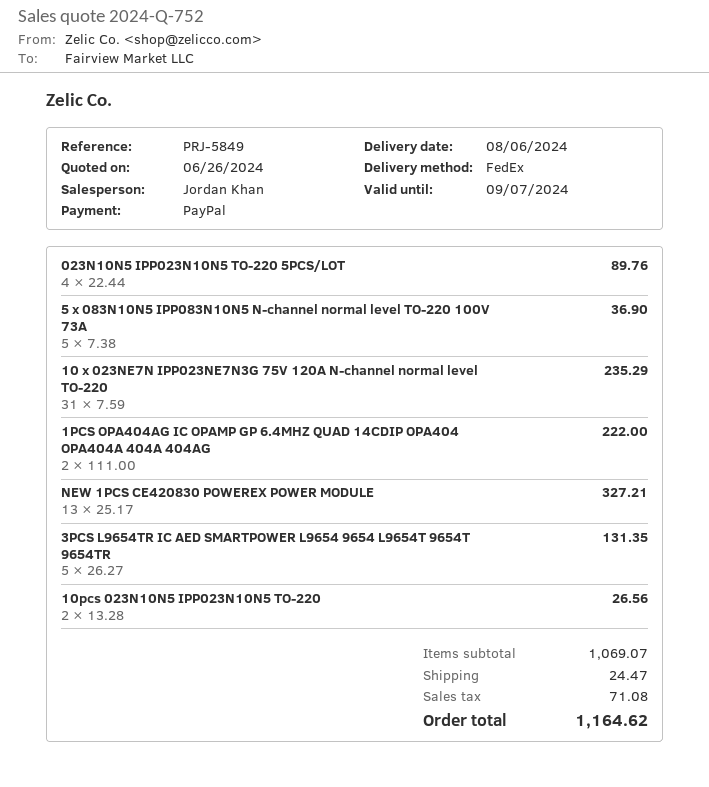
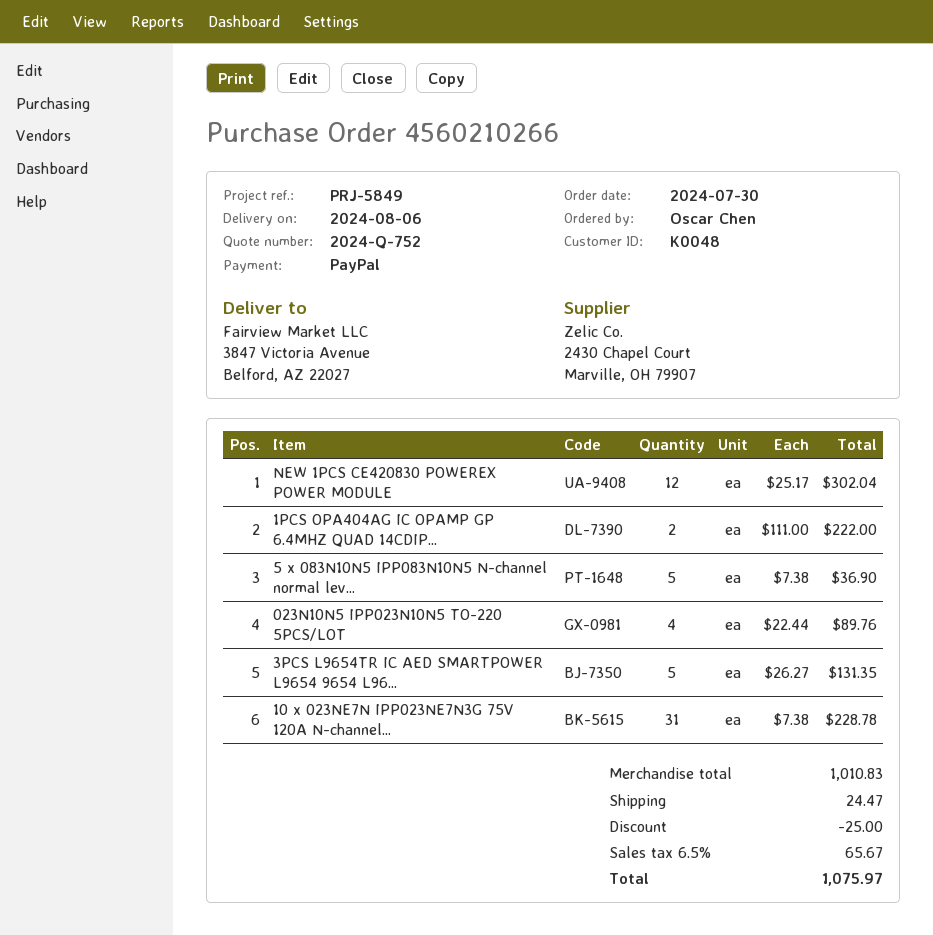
10 x 023NE7N IPP023NE7N3G 75V 120A N-channel normal level TO-220: 31 x 7.59 = 235.29 -> 31 x 7.38 = 228.78
NEW 1PCS CE420830 POWEREX POWER MODULE: 13 x 25.17 = 327.21 -> 12 x 25.17 = 302.04
10pcs 023N10N5 IPP023N10N5 TO-220: 2 x 13.28 = 26.56 -> none
subtotal: 1069.07 -> 1010.83
discount: none -> 25.00
tax: 71.08 -> 65.67
total: 1164.62 -> 1075.97

